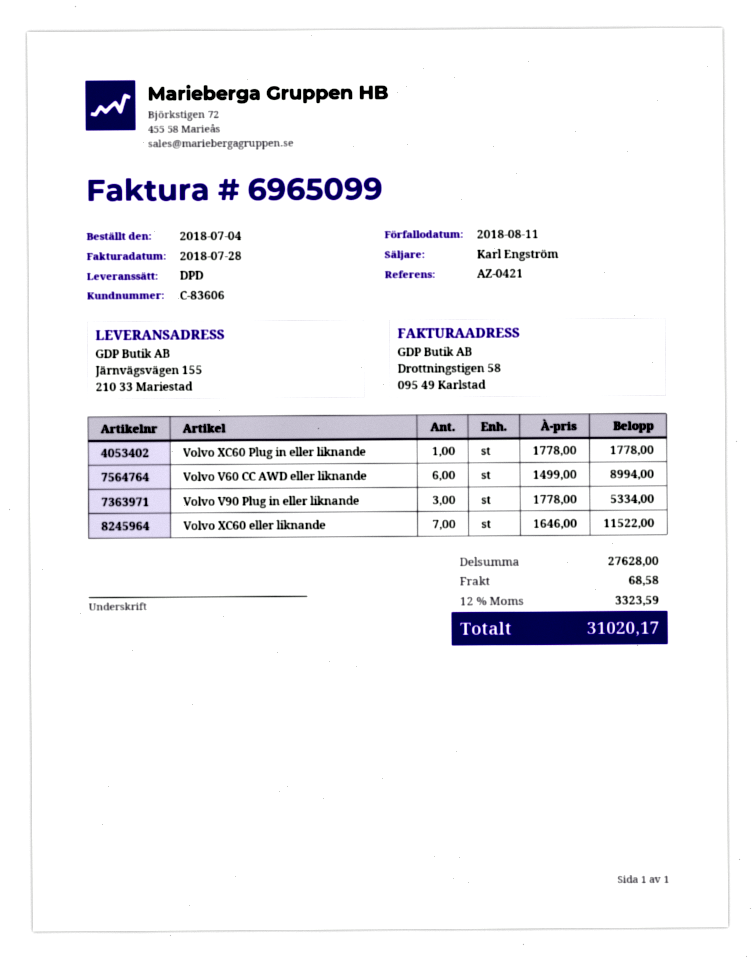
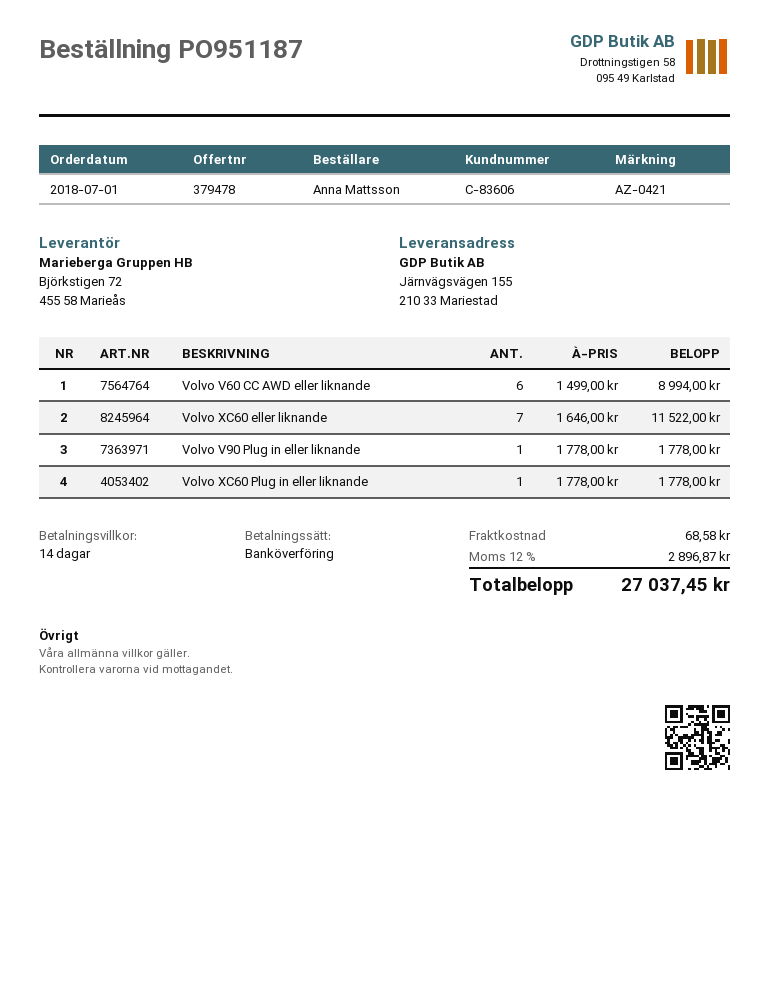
order date: 2018-07-04 -> 2018-07-01
Volvo V90 Plug in eller liknande: 3 x 1778.00 = 5334.00 -> 1 x 1778.00 = 1778.00
tax: 12% = 3323.59 -> 12% = 2896.87
total: 31020.17 -> 27037.45

